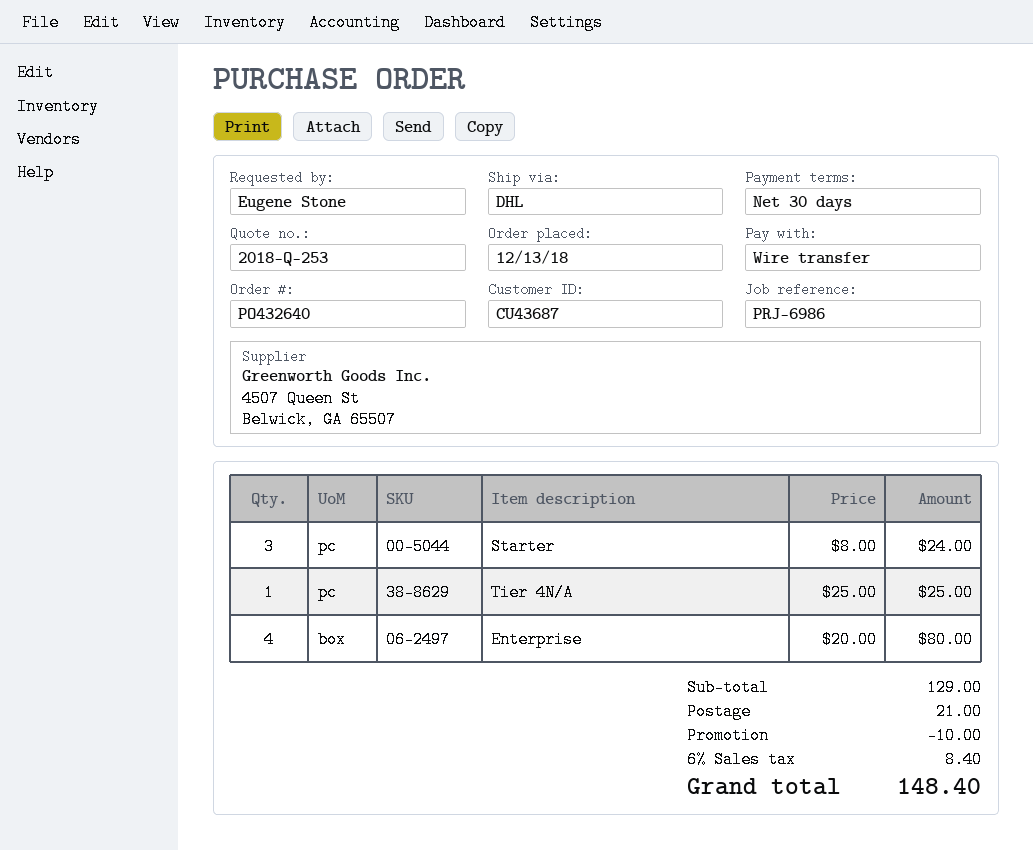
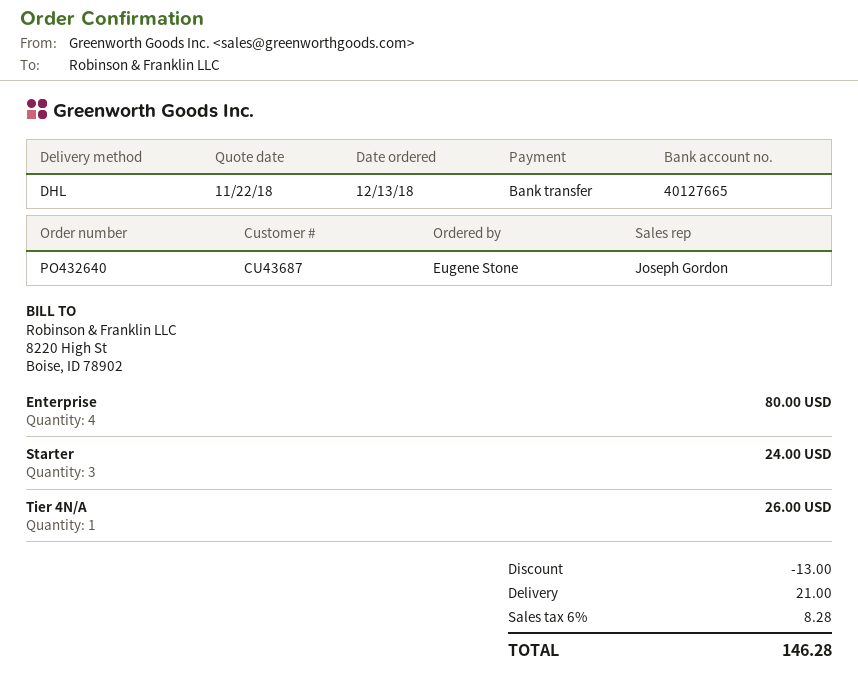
Tier 4N/A: 1 for 25.00 -> 1 for 26.00
discount: 10.00 -> 13.00
tax: 6% = 8.40 -> 6% = 8.28
total: 148.40 -> 146.28

